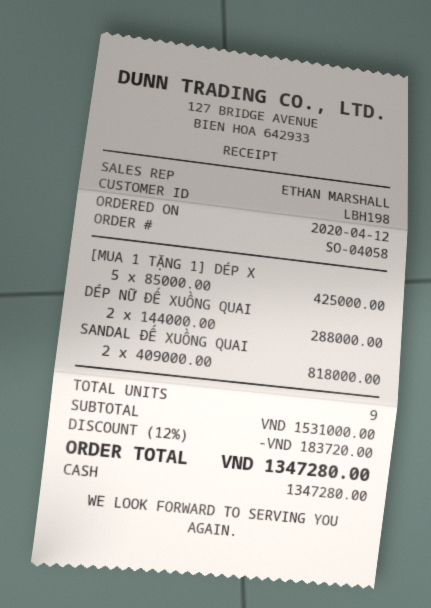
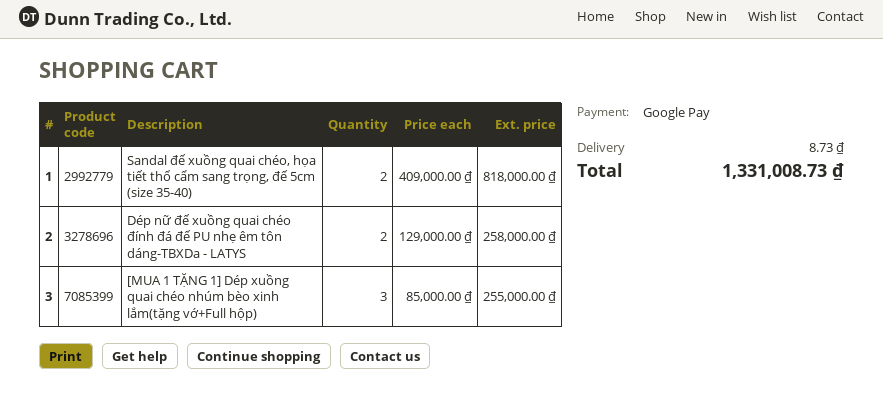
payment method: cash -> Google Pay
[MUA 1 TẶNG 1] DÉP X: 5 x 85000.00 = 425000.00 -> 3 x 85000.00 = 255000.00
DÉP NỮ ĐẾ XUỒNG QUAI: 2 x 144000.00 = 288000.00 -> 2 x 129000.00 = 258000.00
discount: 12% = 183720.00 -> none
shipping: none -> 8.73
total: 1347280.00 -> 1331008.73

